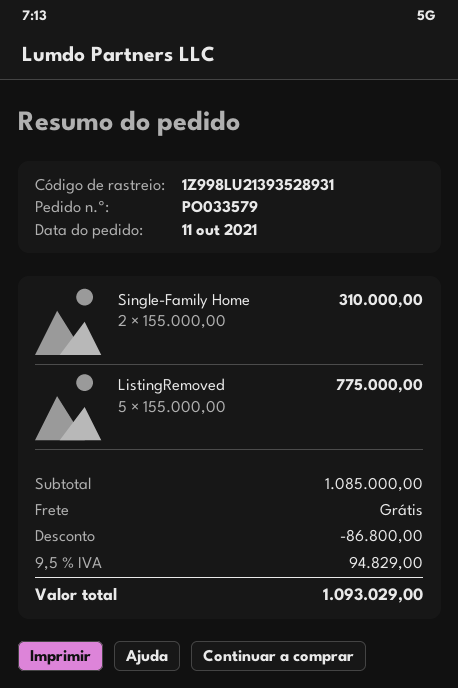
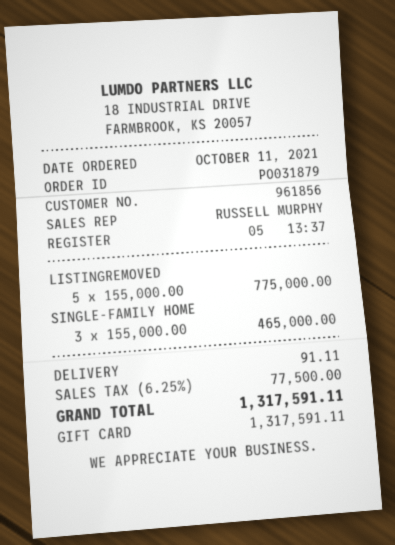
order number: PO033579 -> PO031879
Single-Family Home: 2 x 155000.00 = 310000.00 -> 3 x 155000.00 = 465000.00
discount: 86800.00 -> none
shipping: 0.00 -> 91.11
tax: 9.5% = 94829.00 -> 6.25% = 77500.00
total: 1093029.00 -> 1317591.11

